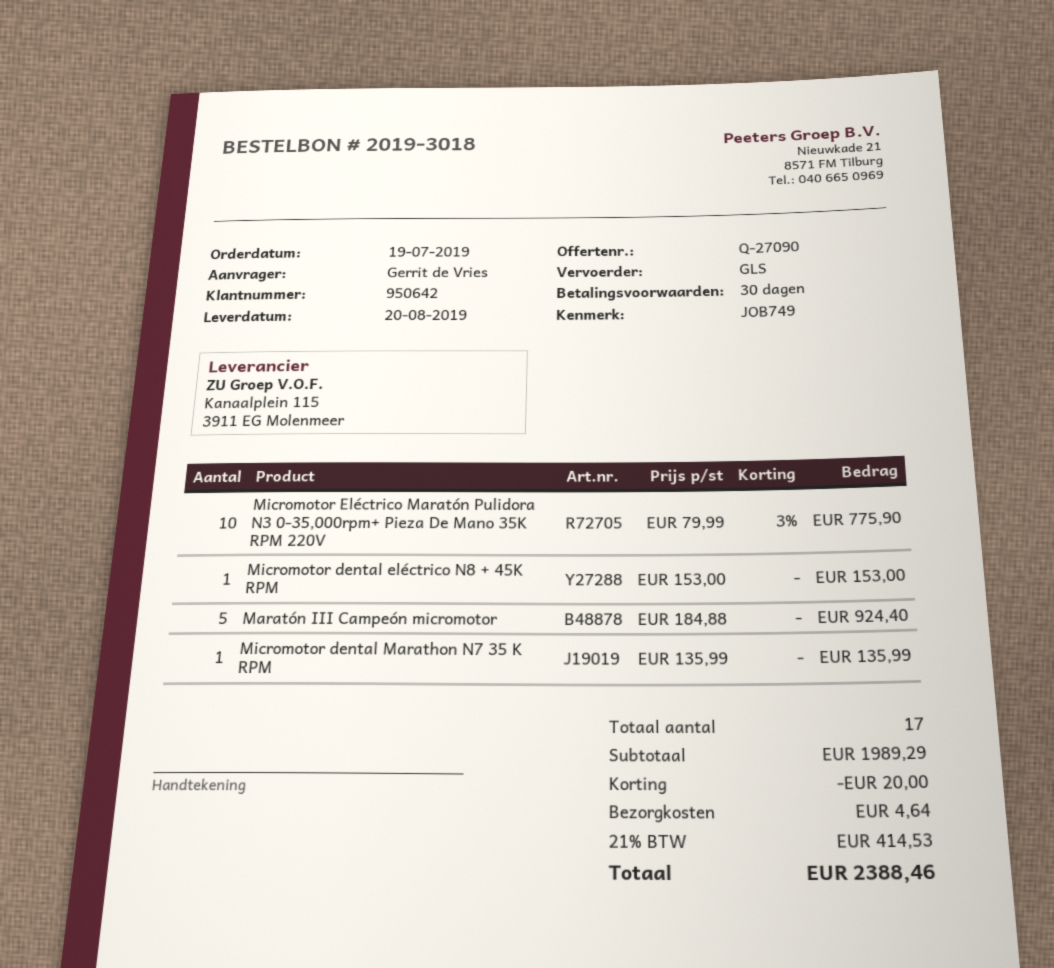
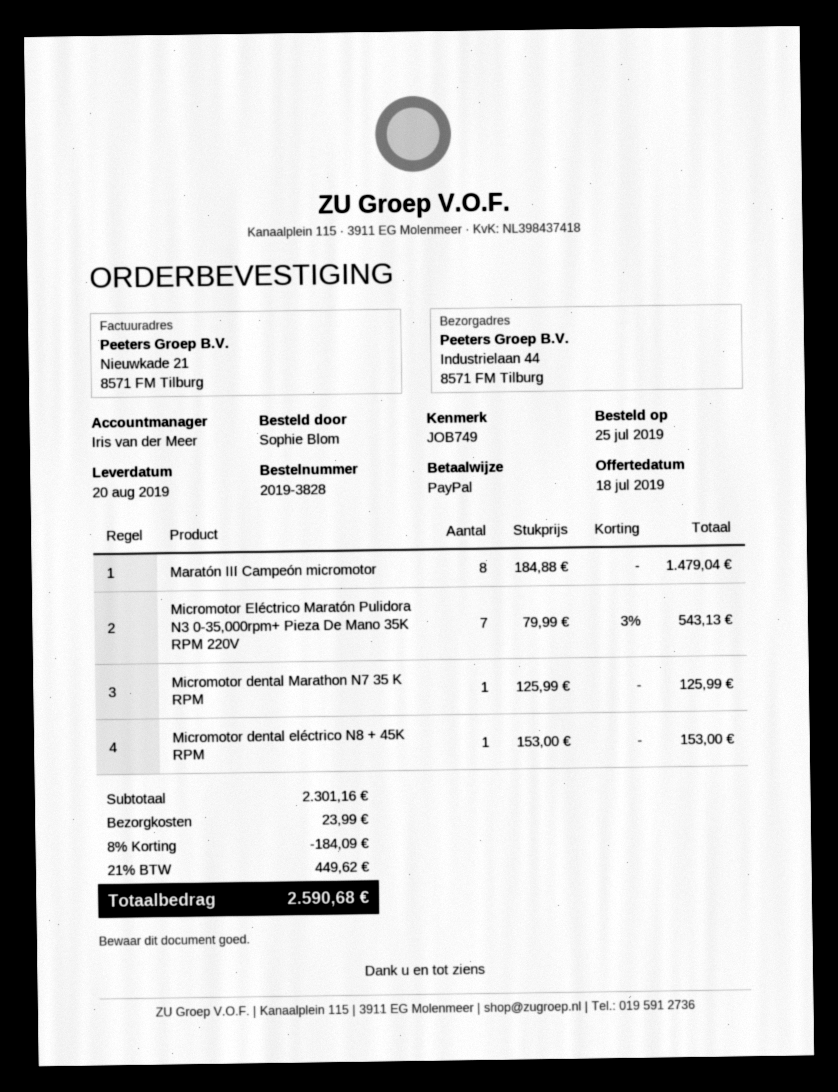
order number: 2019-3018 -> 2019-3828
order date: 2019-07-19 -> 2019-07-25
ordered by: Gerrit de Vries -> Sophie Blom
Micromotor Eléctrico Maratón Pulidora N3 0-35,000rpm+ Pieza De Mano 35K RPM 220V: 10 x 79.99 - 3% = 775.90 -> 7 x 79.99 - 3% = 543.13
Maratón III Campeón micromotor: 5 x 184.88 = 924.40 -> 8 x 184.88 = 1479.04
Micromotor dental Marathon N7 35 K RPM: 1 x 135.99 = 135.99 -> 1 x 125.99 = 125.99
subtotal: 1989.29 -> 2301.16
discount: 20.00 -> 184.09
shipping: 4.64 -> 23.99
tax: 21% = 414.53 -> 21% = 449.62
total: 2388.46 -> 2590.68

